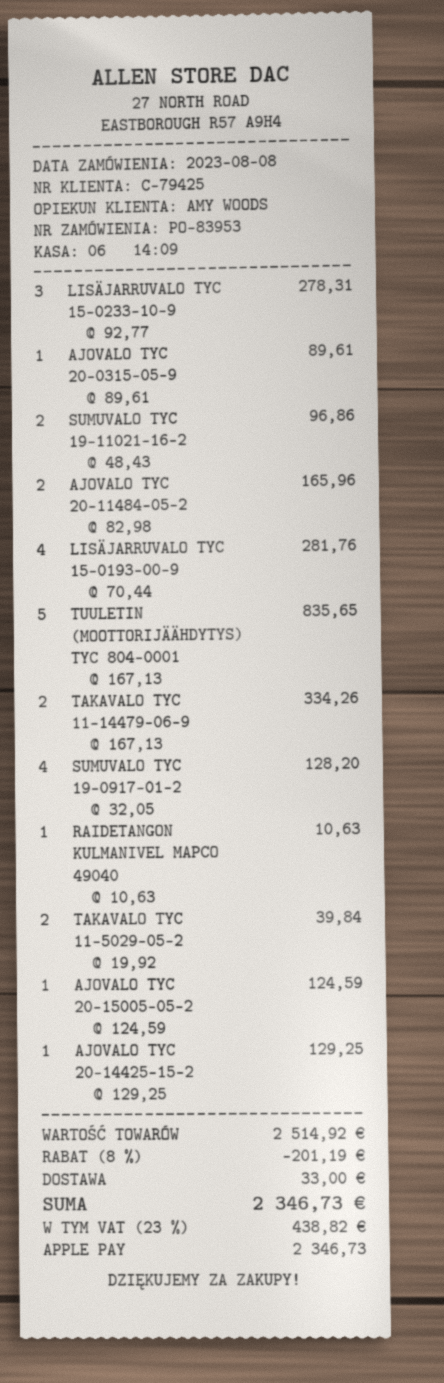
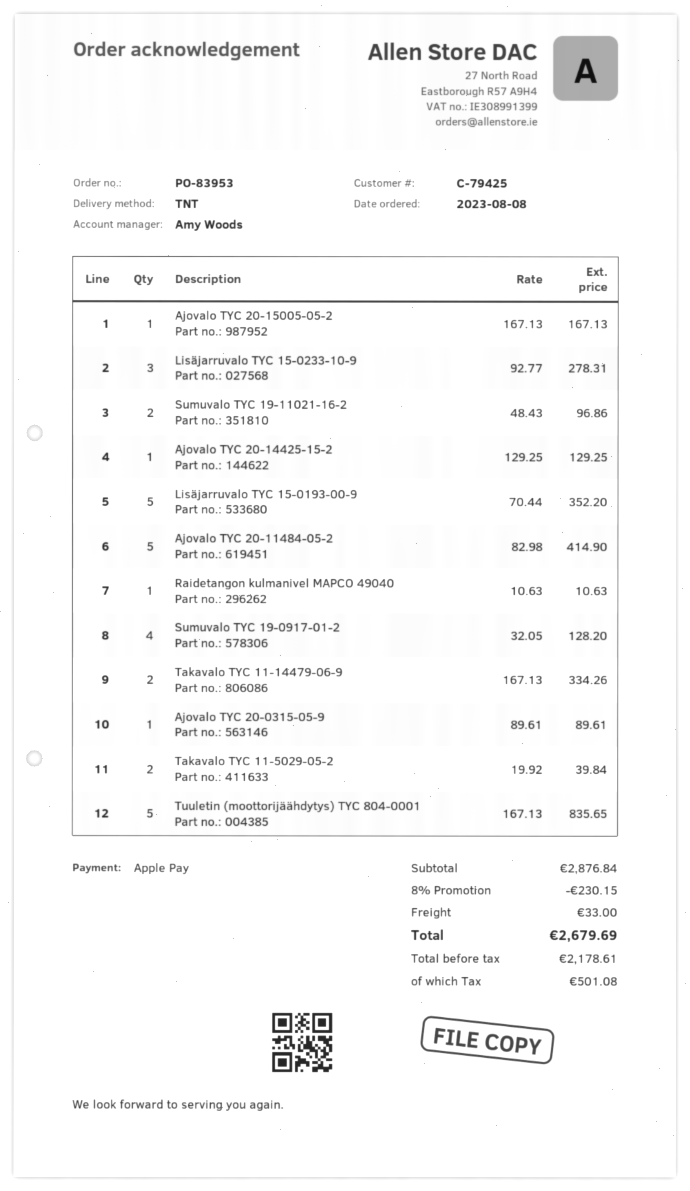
AJOVALO TYC 20-11484-05-2: 2 x 82.98 = 165.96 -> 5 x 82.98 = 414.90
LISÄJARRUVALO TYC 15-0193-00-9: 4 x 70.44 = 281.76 -> 5 x 70.44 = 352.20
AJOVALO TYC 20-15005-05-2: 1 x 124.59 = 124.59 -> 1 x 167.13 = 167.13
subtotal: 2514.92 -> 2876.84
discount: 8% = 201.19 -> 8% = 230.15
tax: 438.82 -> 501.08
total: 2346.73 -> 2679.69

